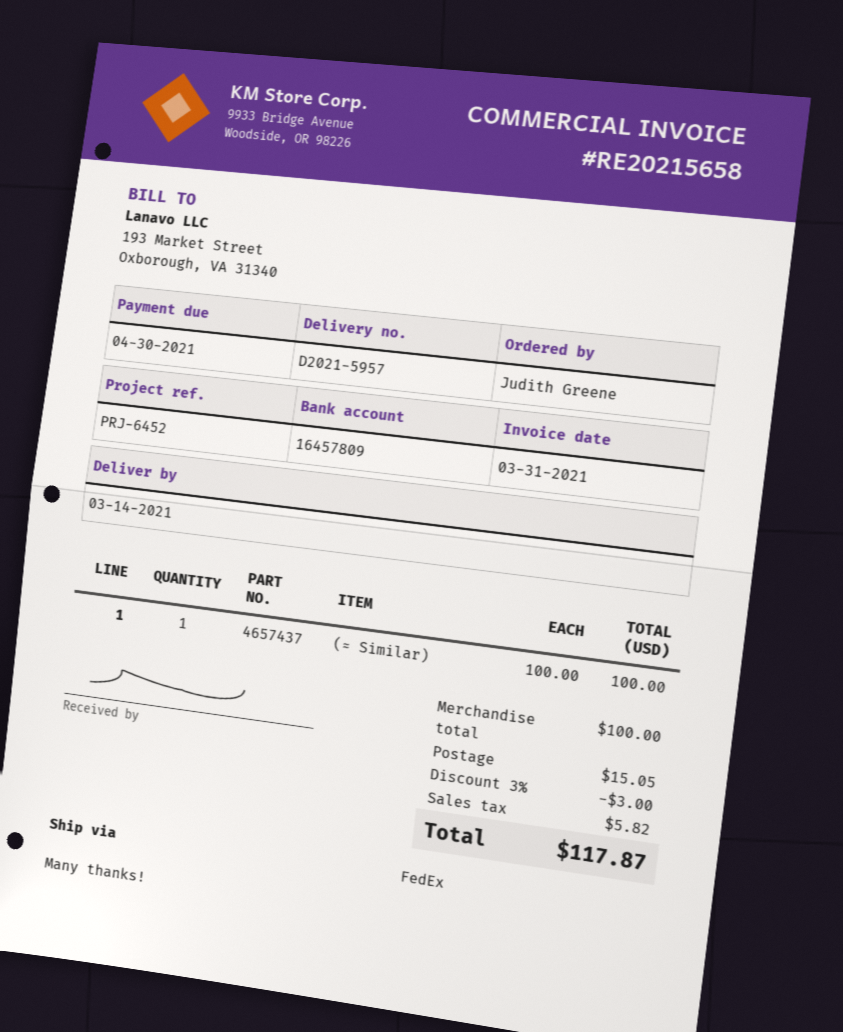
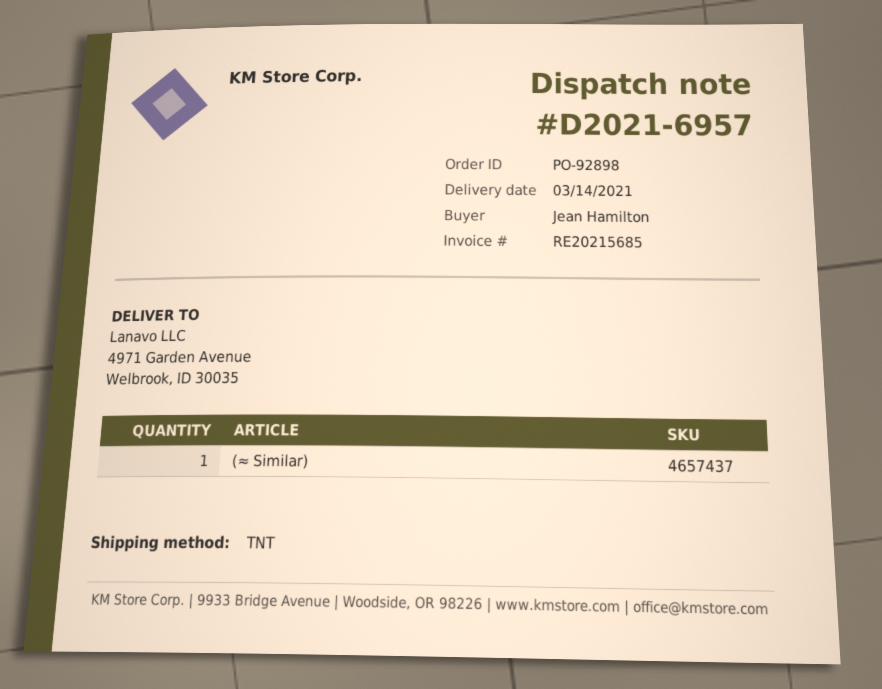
delivery note number: D2021-5957 -> D2021-6957
invoice number: RE20215658 -> RE20215685
ordered by: Judith Greene -> Jean Hamilton
shipping method: FedEx -> TNT

